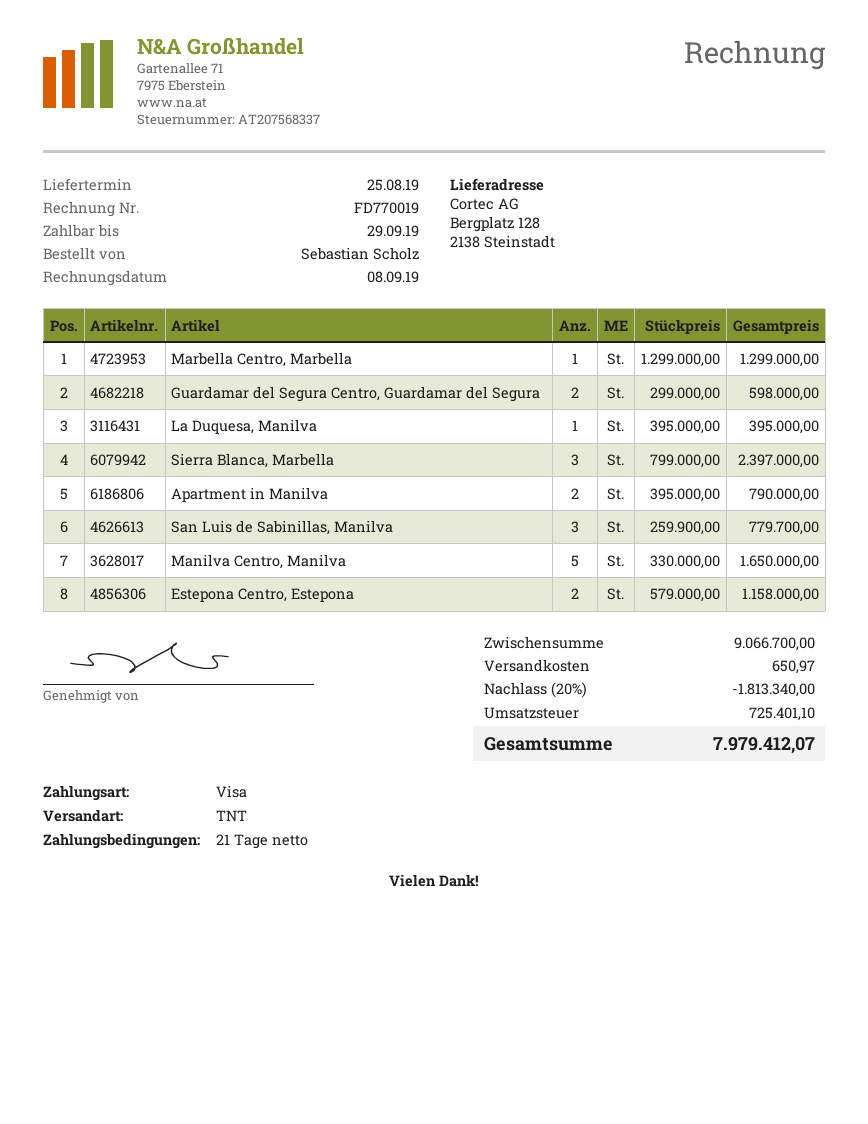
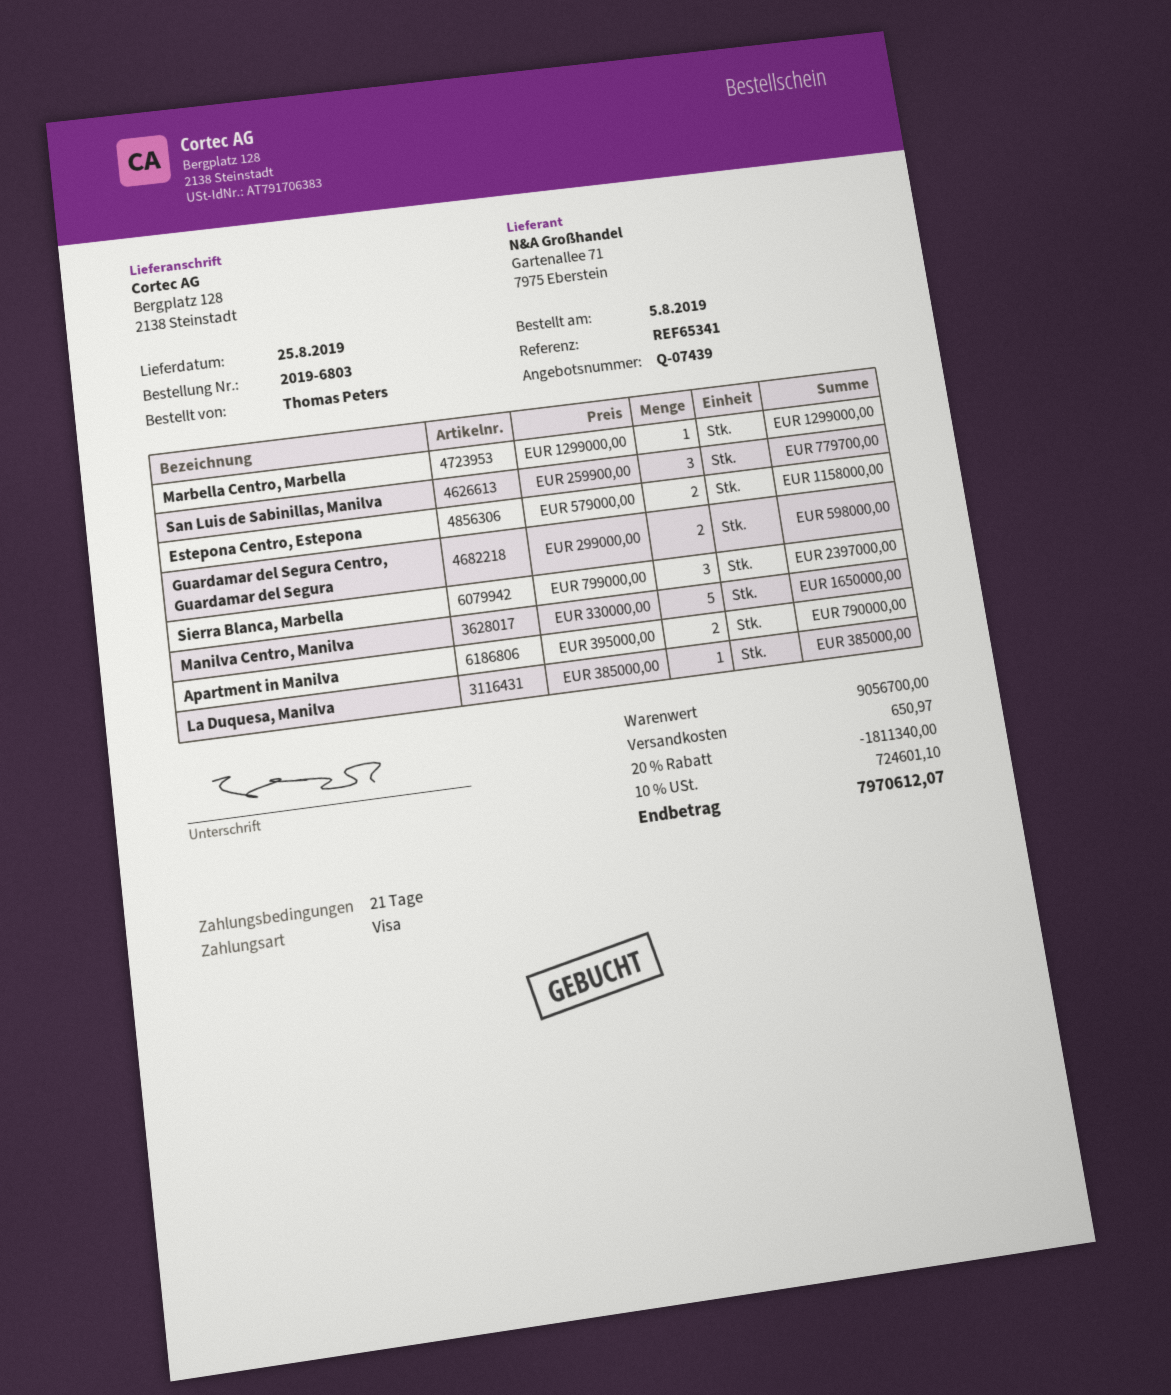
ordered by: Sebastian Scholz -> Thomas Peters
La Duquesa, Manilva: 1 x 395000.00 = 395000.00 -> 1 x 385000.00 = 385000.00
subtotal: 9066700.00 -> 9056700.00
discount: 20% = 1813340.00 -> 20% = 1811340.00
tax: 725401.10 -> 724601.10
total: 7979412.07 -> 7970612.07

